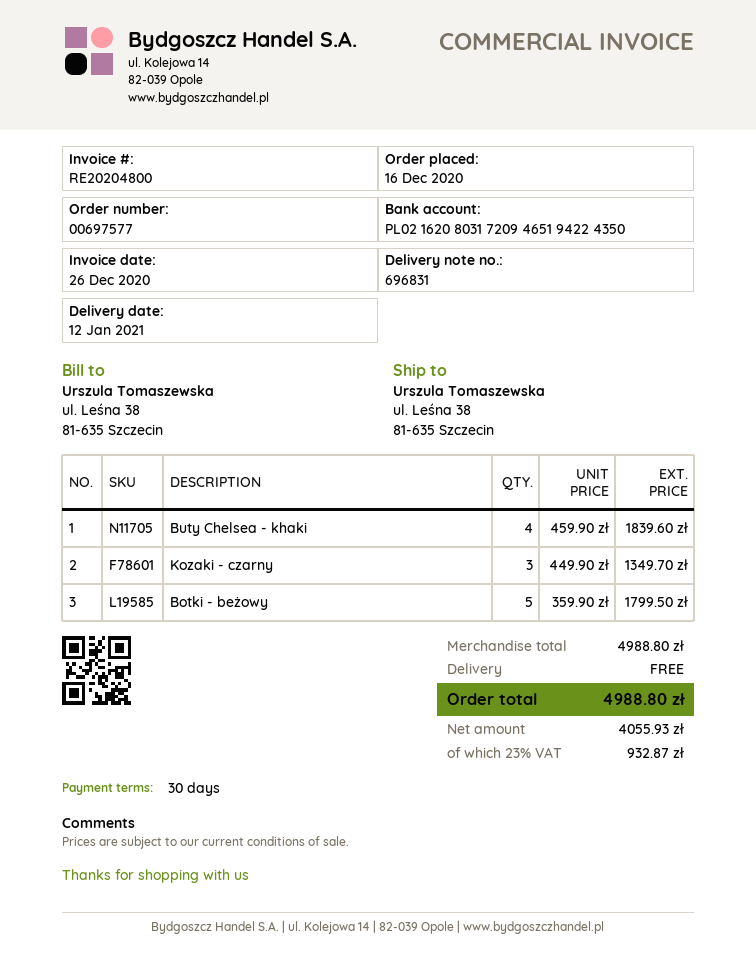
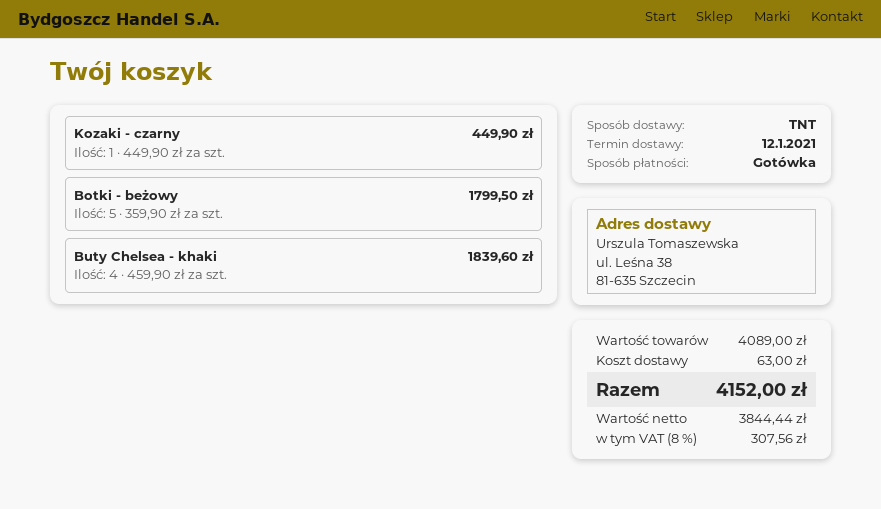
Kozaki - czarny: 3 x 449.90 = 1349.70 -> 1 x 449.90 = 449.90
subtotal: 4988.80 -> 4089.00
shipping: 0.00 -> 63.00
net: 4055.93 -> 3844.44
tax: 23% = 932.87 -> 8% = 307.56
total: 4988.80 -> 4152.00

